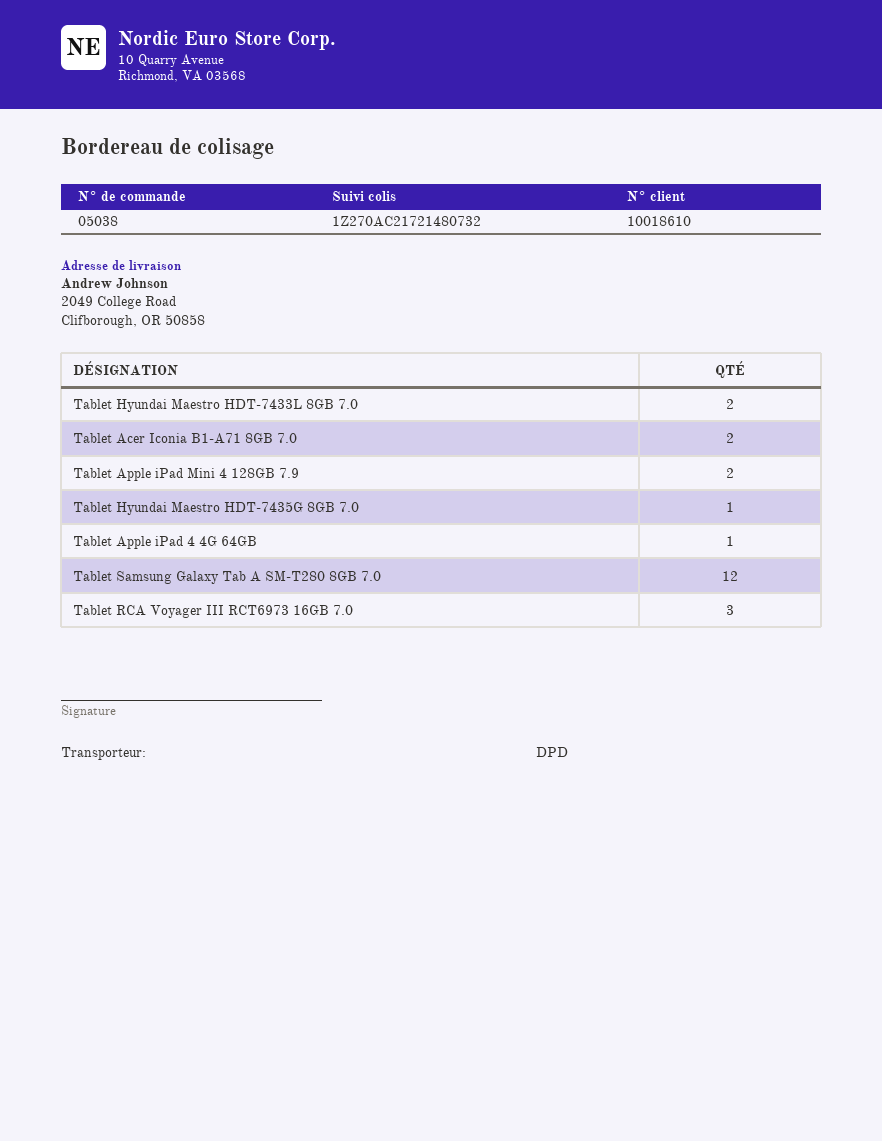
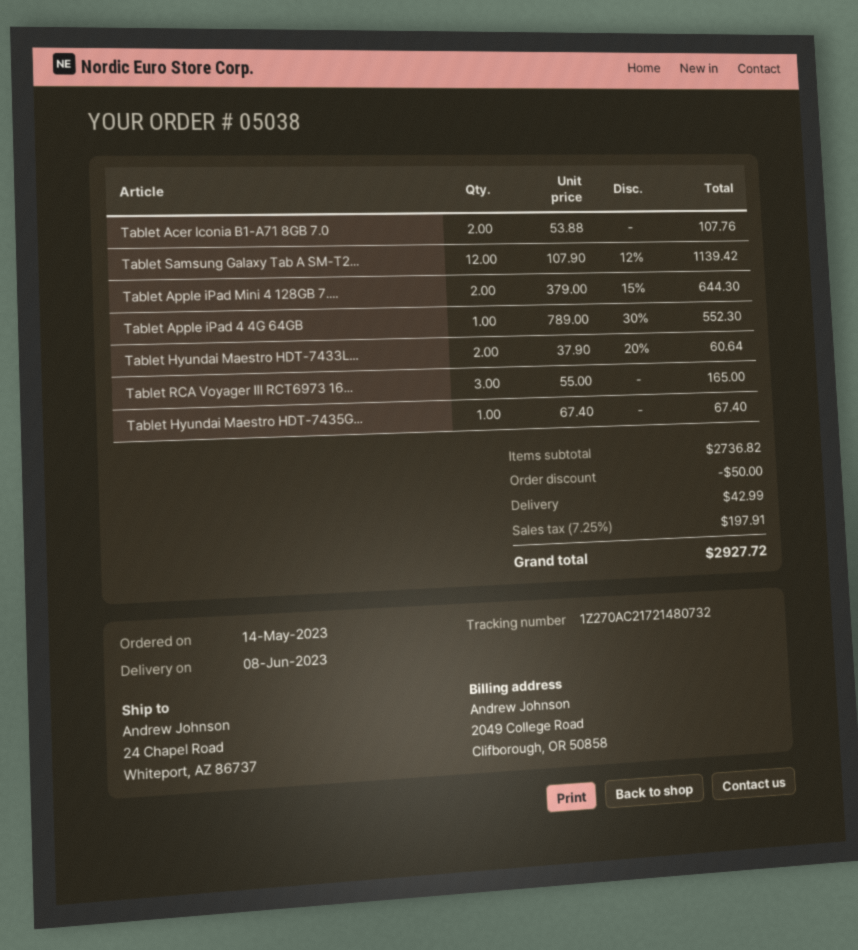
ship to: 2049 College Road, Clifborough, OR 50858 -> 24 Chapel Road, Whiteport, AZ 86737

